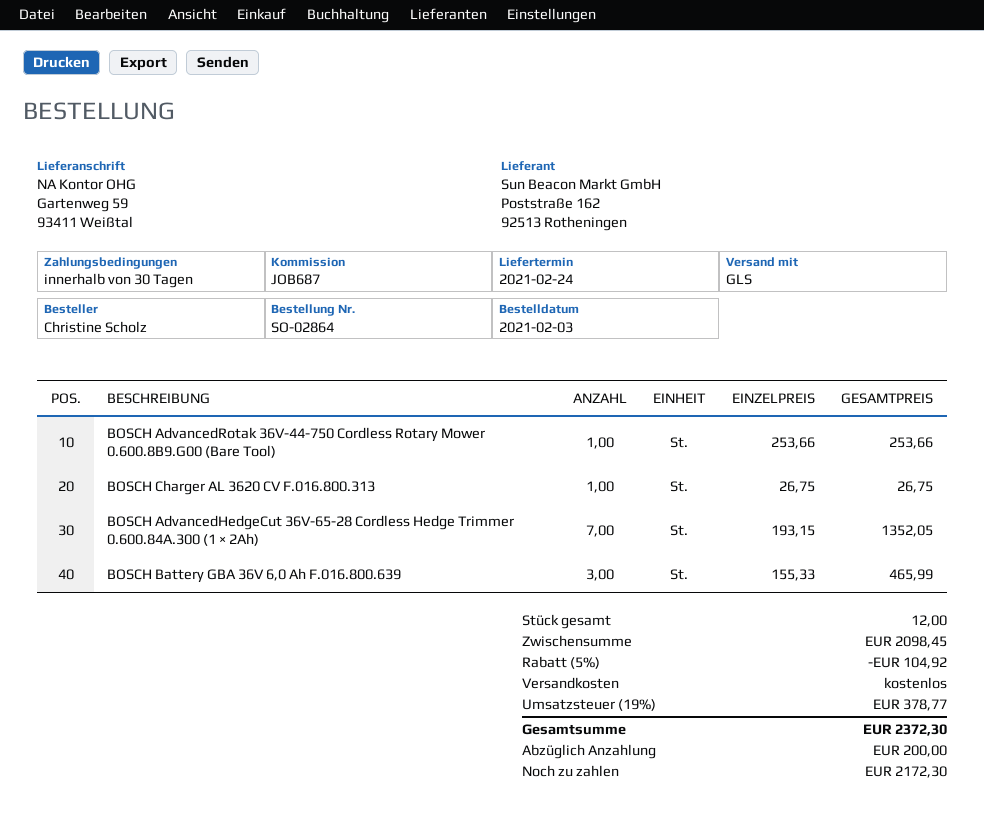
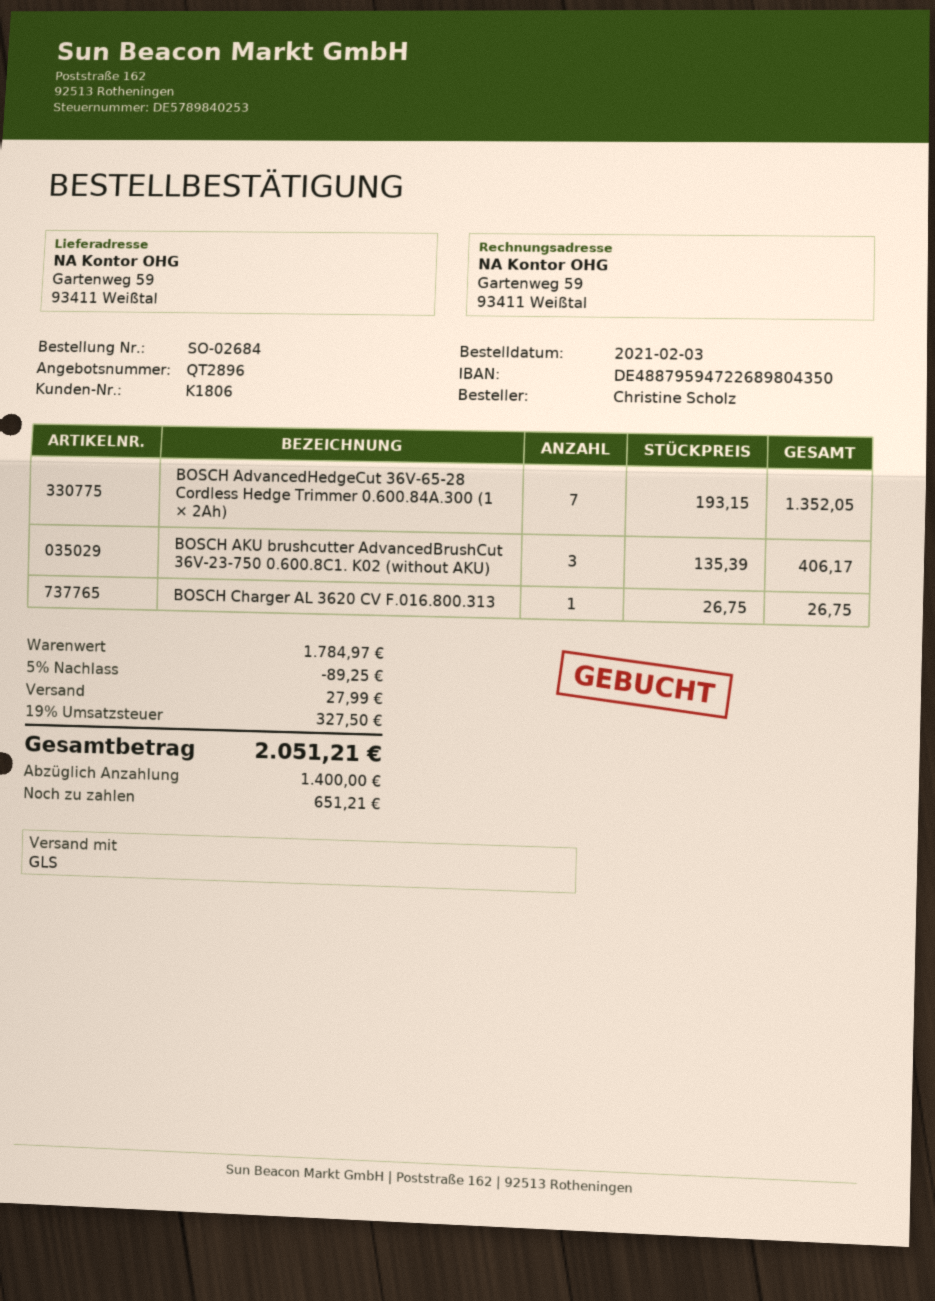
order number: SO-02864 -> SO-02684
BOSCH AdvancedRotak 36V-44-750 Cordless Rotary Mower 0.600.8B9.G00 (Bare Tool): 1 x 253.66 = 253.66 -> none
BOSCH Battery GBA 36V 6,0 Ah F.016.800.639: 3 x 155.33 = 465.99 -> none
BOSCH AKU brushcutter AdvancedBrushCut 36V-23-750 0.600.8C1. K02 (without AKU): none -> 3 x 135.39 = 406.17
subtotal: 2098.45 -> 1784.97
discount: 5% = 104.92 -> 5% = 89.25
shipping: 0.00 -> 27.99
tax: 19% = 378.77 -> 19% = 327.50
total: 2372.30 -> 2051.21
deposit: 200.00 -> 1400.00
balance: 2172.30 -> 651.21

